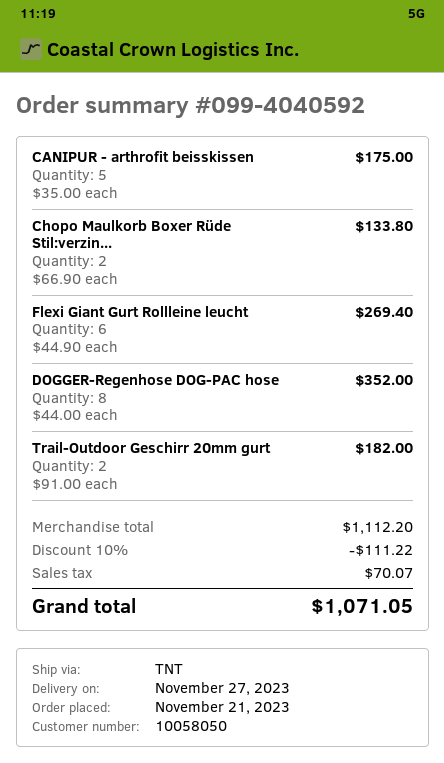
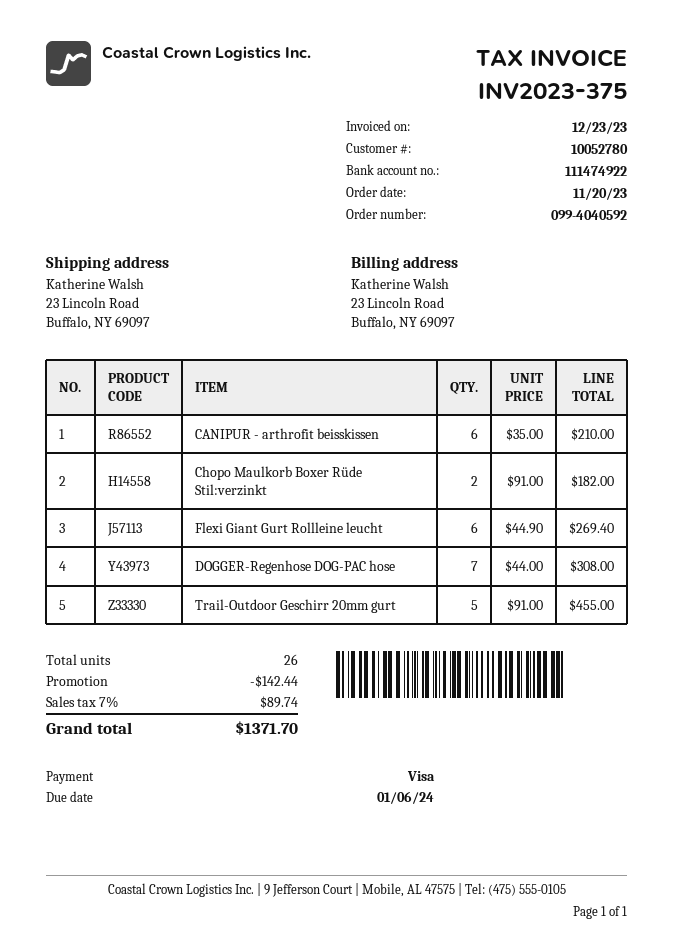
order date: 2023-11-21 -> 2023-11-20
customer number: 10058050 -> 10052780
CANIPUR - arthrofit beisskissen: 5 x 35.00 = 175.00 -> 6 x 35.00 = 210.00
Chopo Maulkorb Boxer Rüde Stil:verzin...: 2 x 66.90 = 133.80 -> 2 x 91.00 = 182.00
DOGGER-Regenhose DOG-PAC hose: 8 x 44.00 = 352.00 -> 7 x 44.00 = 308.00
Trail-Outdoor Geschirr 20mm gurt: 2 x 91.00 = 182.00 -> 5 x 91.00 = 455.00
discount: 111.22 -> 142.44
tax: 70.07 -> 89.74
total: 1071.05 -> 1371.70

